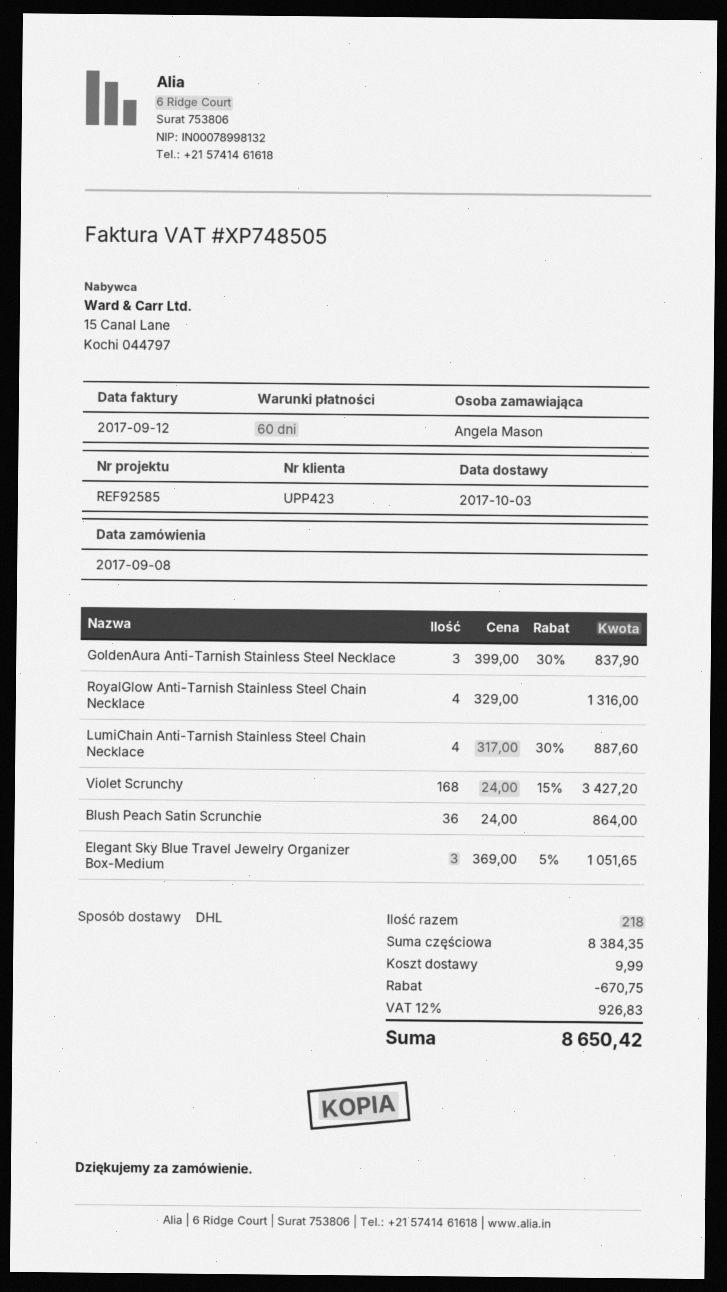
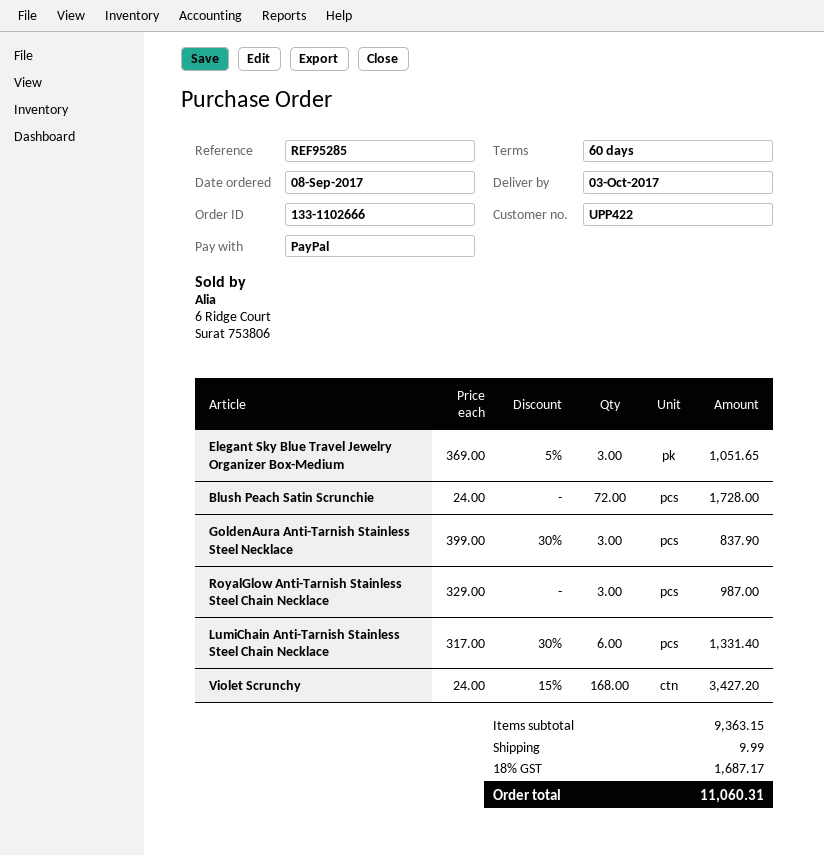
customer number: UPP423 -> UPP422
reference: REF92585 -> REF95285
RoyalGlow Anti-Tarnish Stainless Steel Chain Necklace: 4 x 329.00 = 1316.00 -> 3 x 329.00 = 987.00
LumiChain Anti-Tarnish Stainless Steel Chain Necklace: 4 x 317.00 - 30% = 887.60 -> 6 x 317.00 - 30% = 1331.40
Blush Peach Satin Scrunchie: 36 x 24.00 = 864.00 -> 72 x 24.00 = 1728.00
subtotal: 8384.35 -> 9363.15
discount: 670.75 -> none
tax: 12% = 926.83 -> 18% = 1687.17
total: 8650.42 -> 11060.31

